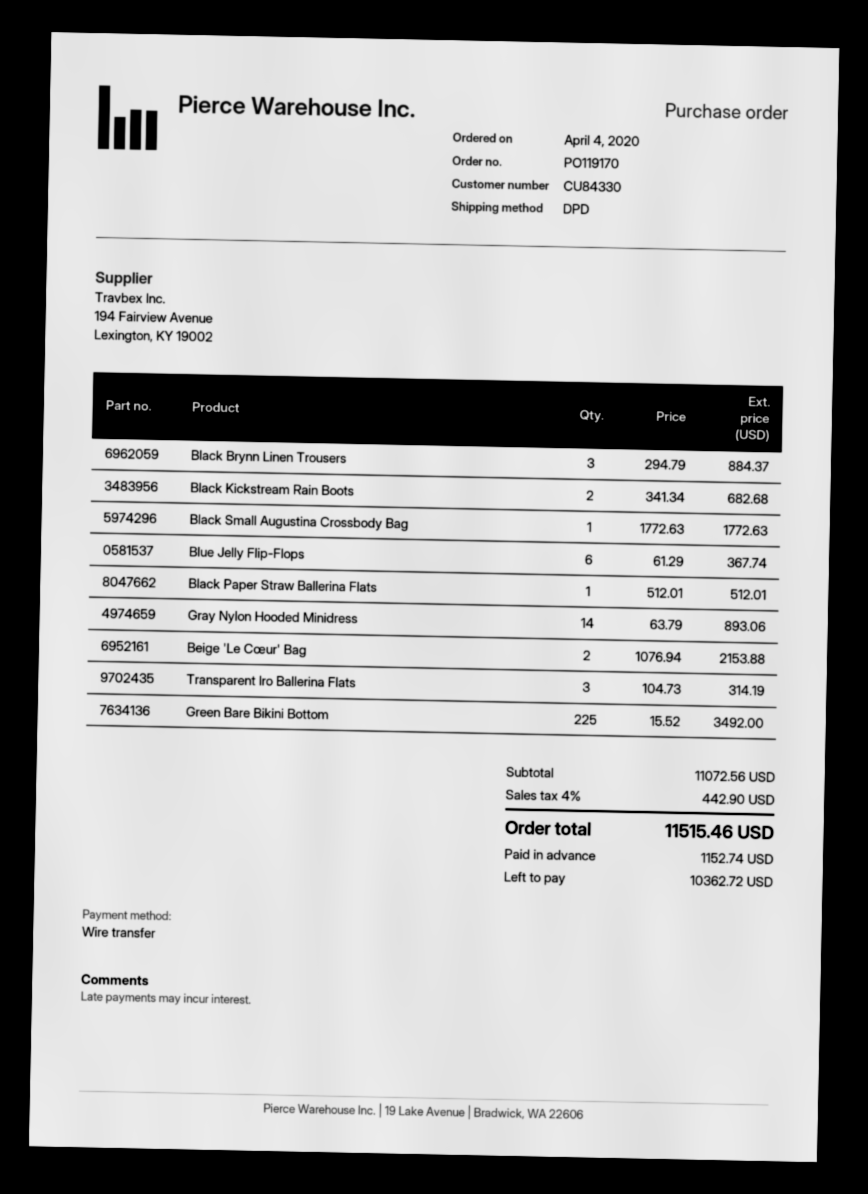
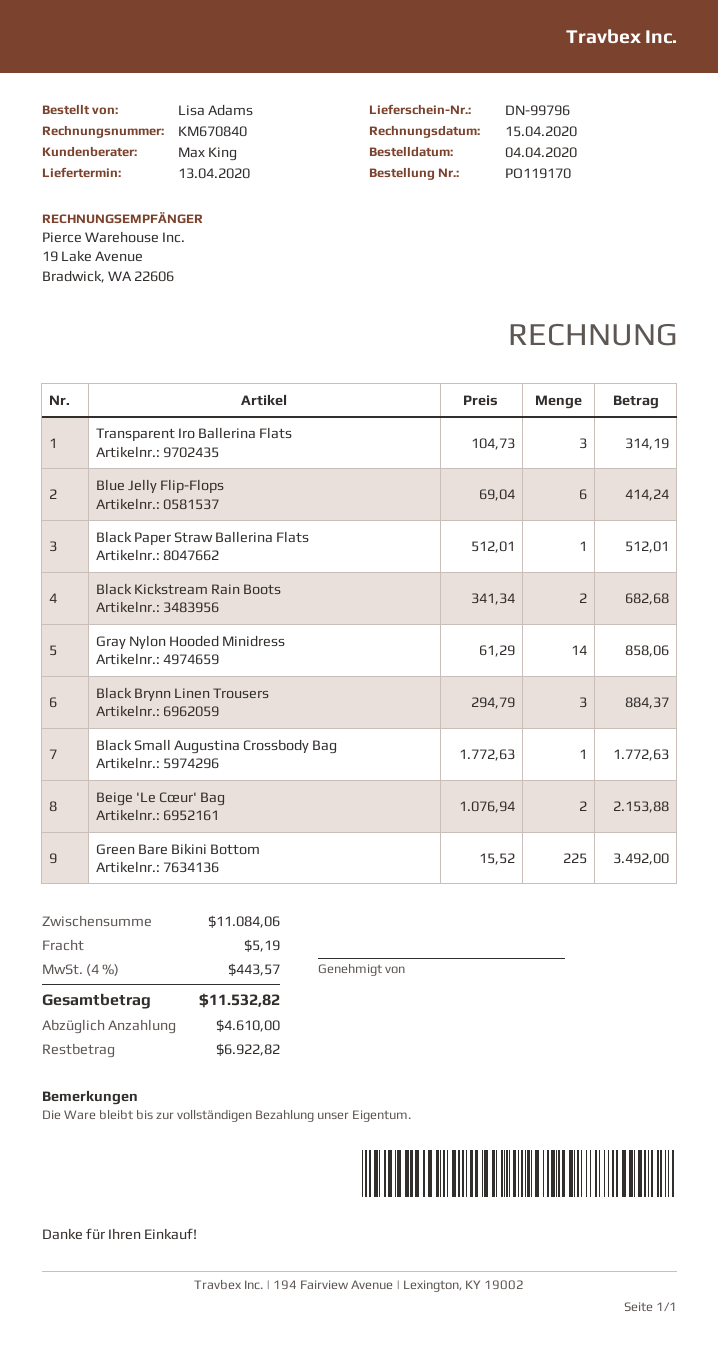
Blue Jelly Flip-Flops: 6 x 61.29 = 367.74 -> 6 x 69.04 = 414.24
Gray Nylon Hooded Minidress: 14 x 63.79 = 893.06 -> 14 x 61.29 = 858.06
subtotal: 11072.56 -> 11084.06
shipping: none -> 5.19
tax: 4% = 442.90 -> 4% = 443.57
total: 11515.46 -> 11532.82
deposit: 1152.74 -> 4610.00
balance: 10362.72 -> 6922.82

